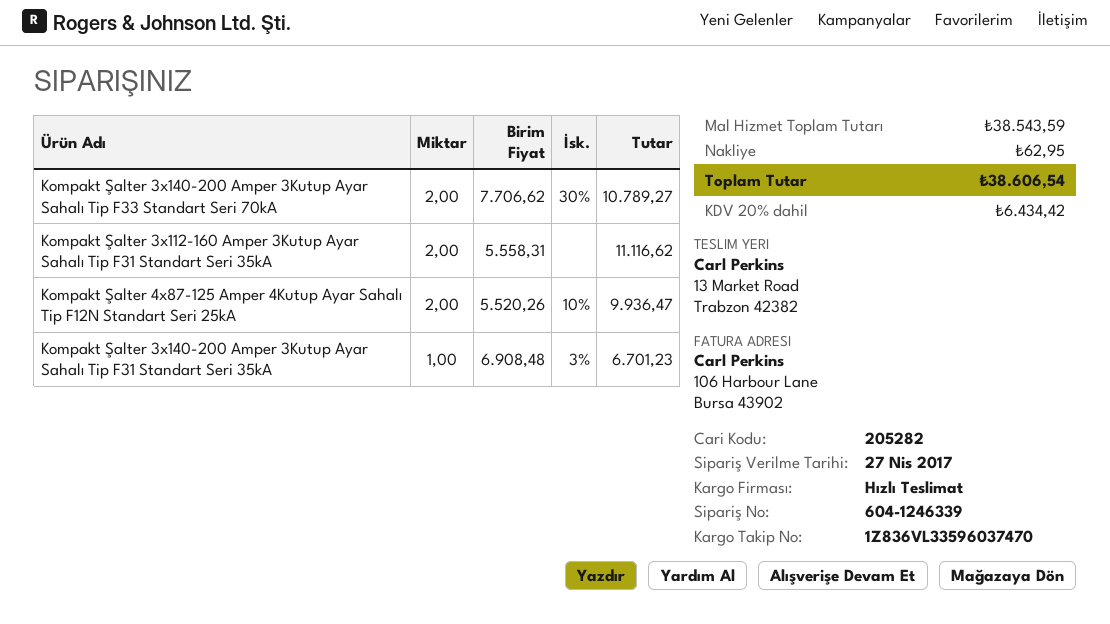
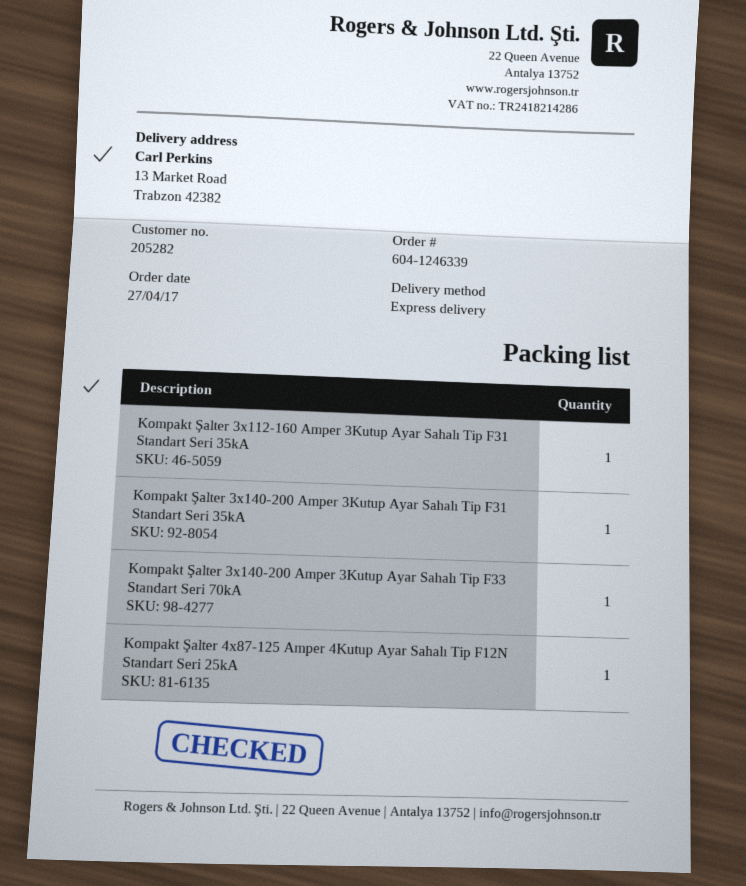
Kompakt Şalter 3x140-200 Amper 3Kutup Ayar Sahalı Tip F33 Standart Seri 70kA: 2 -> 1
Kompakt Şalter 3x112-160 Amper 3Kutup Ayar Sahalı Tip F31 Standart Seri 35kA: 2 -> 1
Kompakt Şalter 4x87-125 Amper 4Kutup Ayar Sahalı Tip F12N Standart Seri 25kA: 2 -> 1

